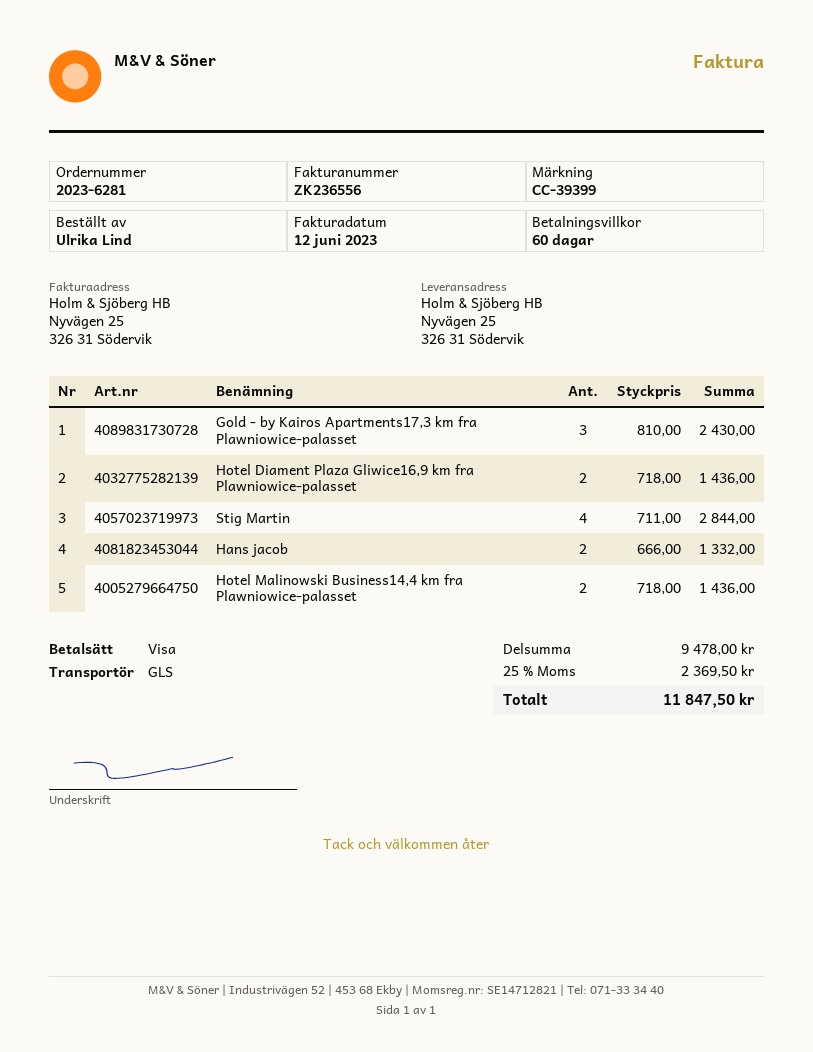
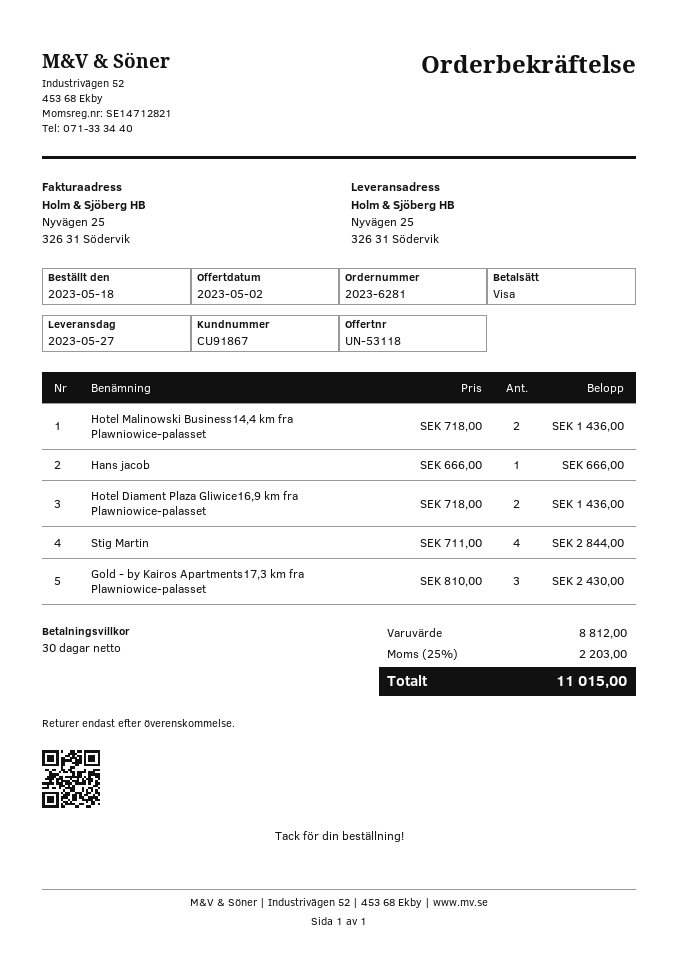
payment terms: 60 days -> 30 days
Hans jacob: 2 x 666.00 = 1332.00 -> 1 x 666.00 = 666.00
subtotal: 9478.00 -> 8812.00
tax: 25% = 2369.50 -> 25% = 2203.00
total: 11847.50 -> 11015.00

